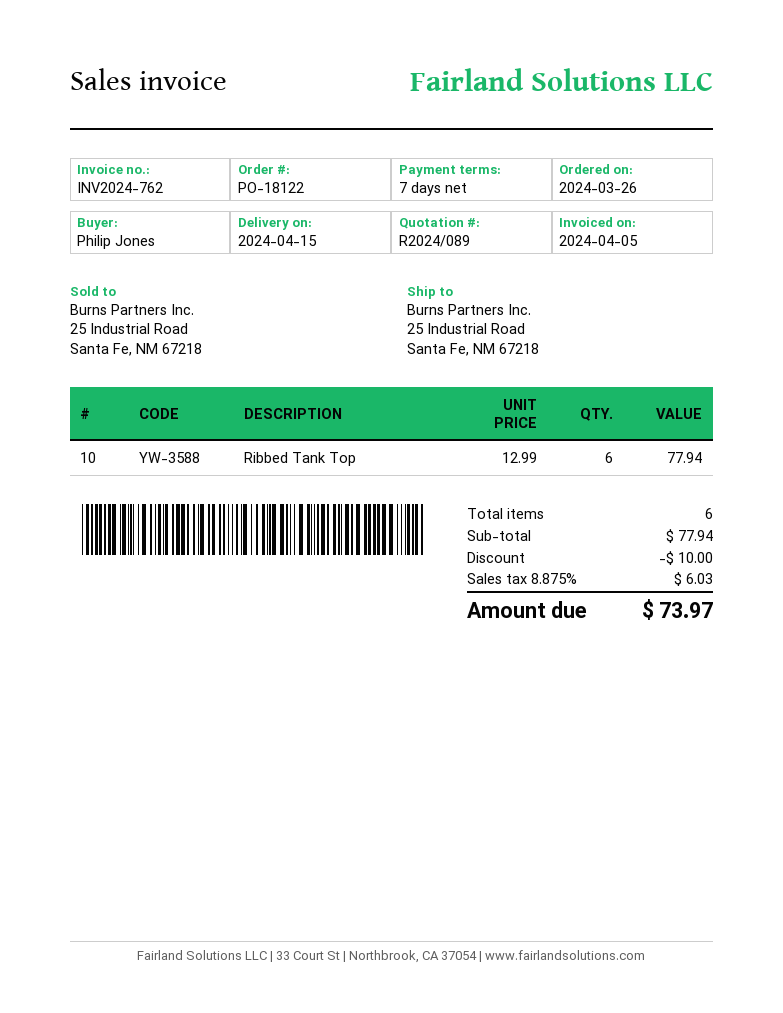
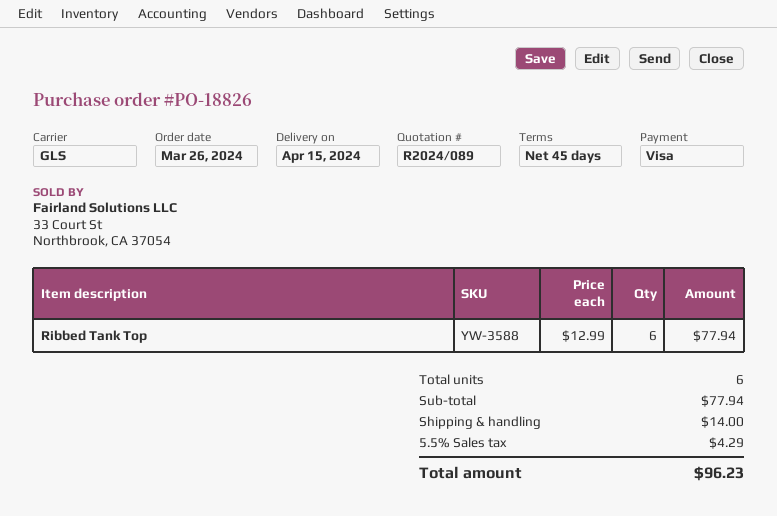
order number: PO-18122 -> PO-18826
payment terms: 7 days -> 45 days
discount: 10.00 -> none
shipping: none -> 14.00
tax: 8.875% = 6.03 -> 5.5% = 4.29
total: 73.97 -> 96.23

